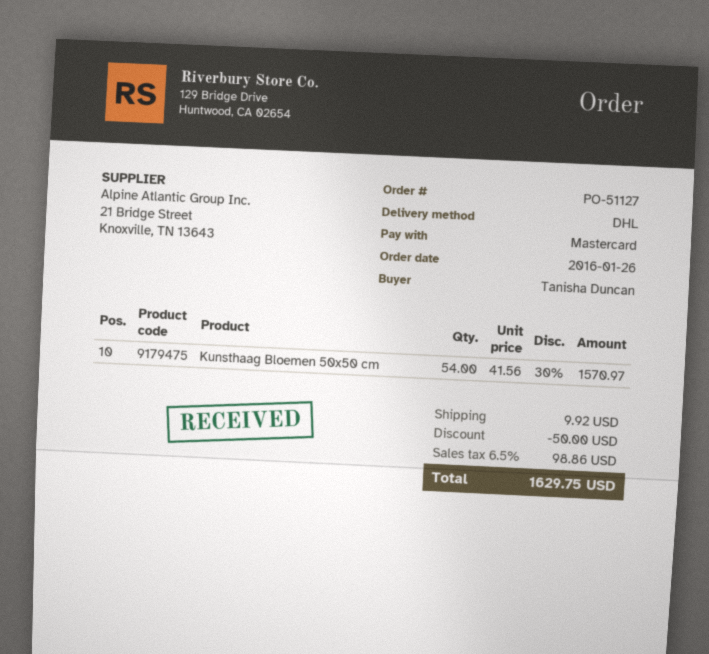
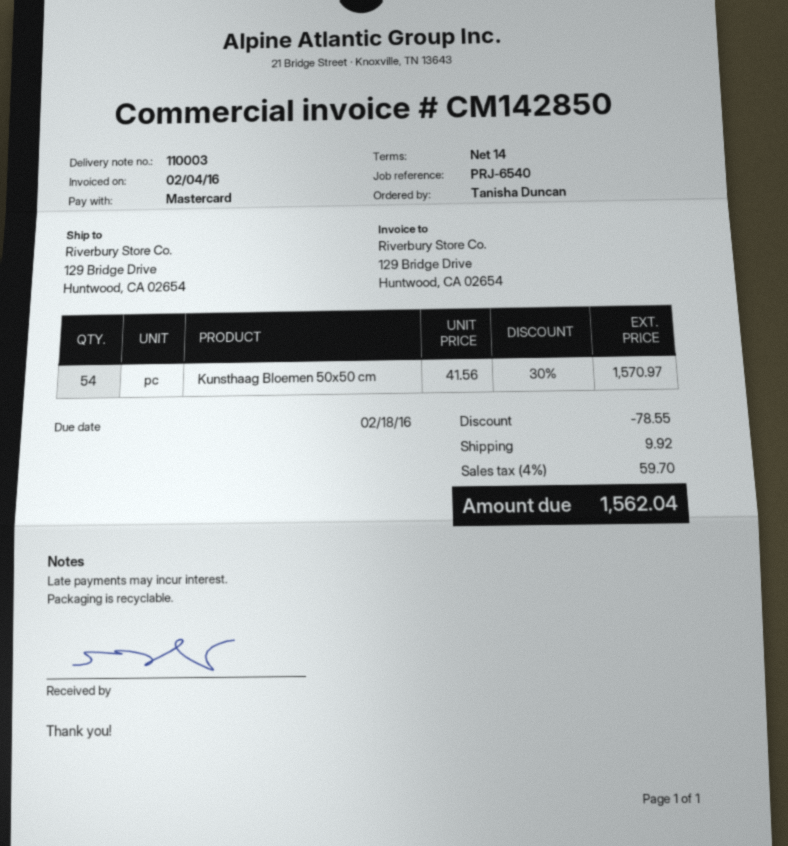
discount: 50.00 -> 78.55
tax: 6.5% = 98.86 -> 4% = 59.70
total: 1629.75 -> 1562.04

